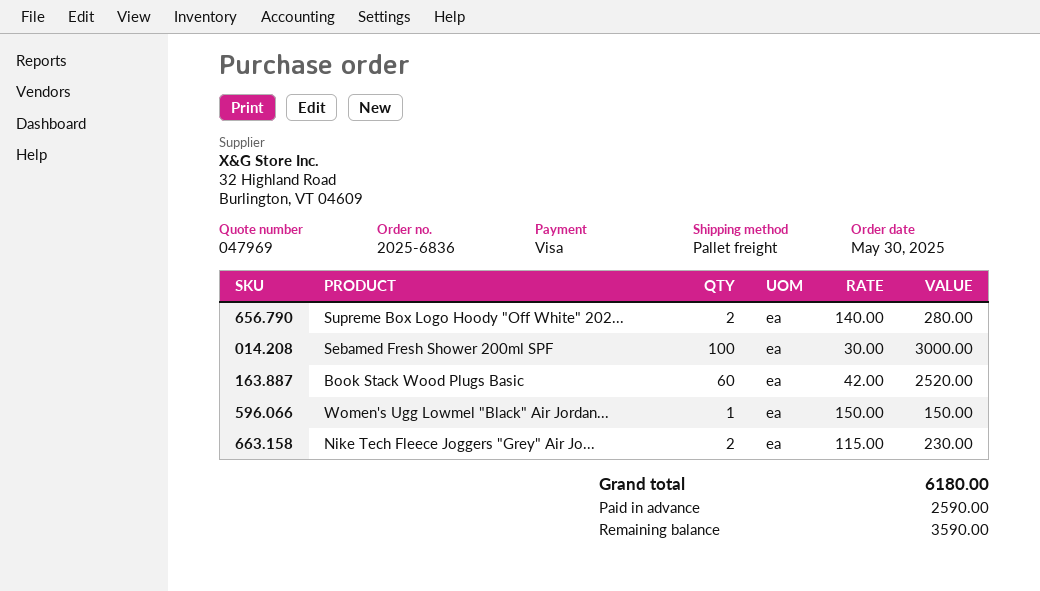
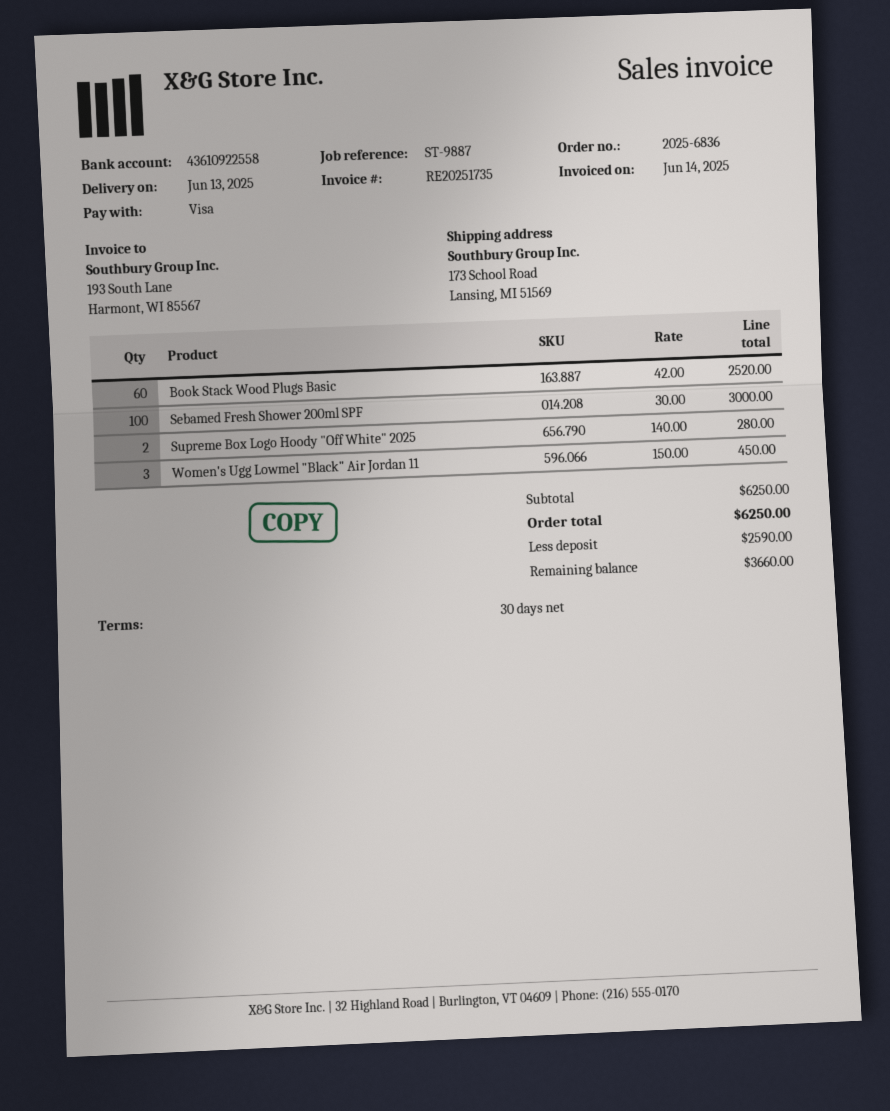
Women's Ugg Lowmel "Black" Air Jordan...: 1 x 150.00 = 150.00 -> 3 x 150.00 = 450.00
Nike Tech Fleece Joggers "Grey" Air Jo...: 2 x 115.00 = 230.00 -> none
total: 6180.00 -> 6250.00
balance: 3590.00 -> 3660.00

